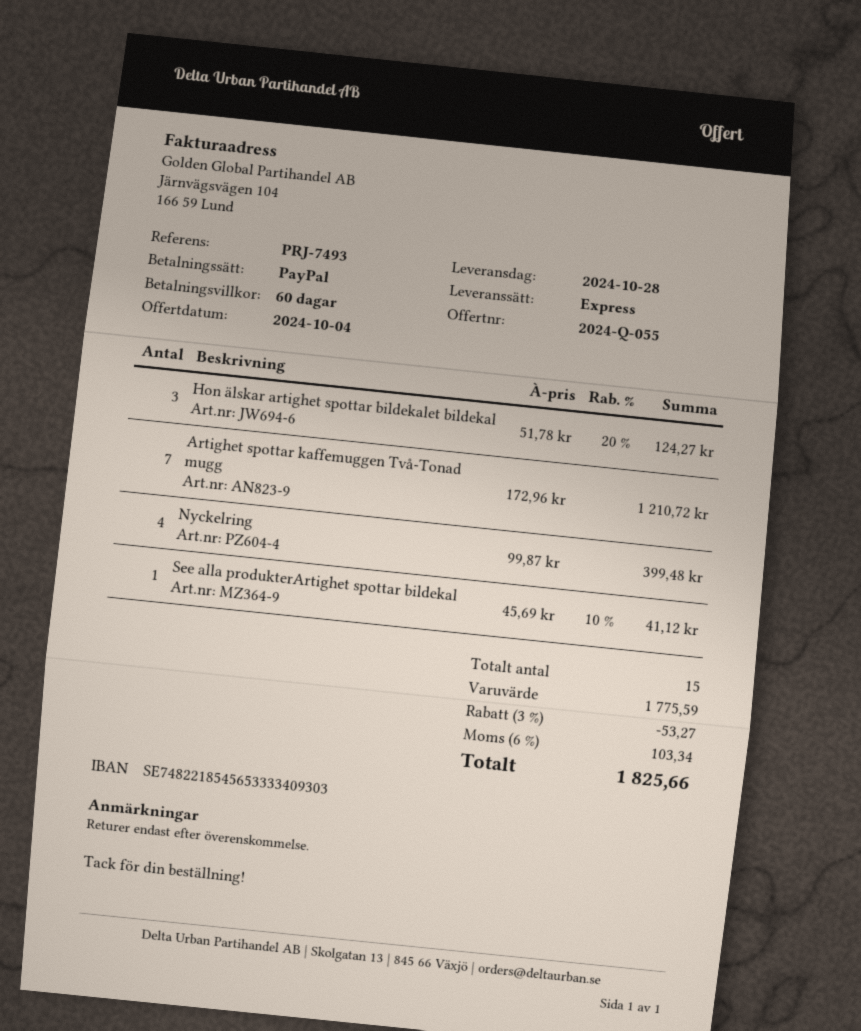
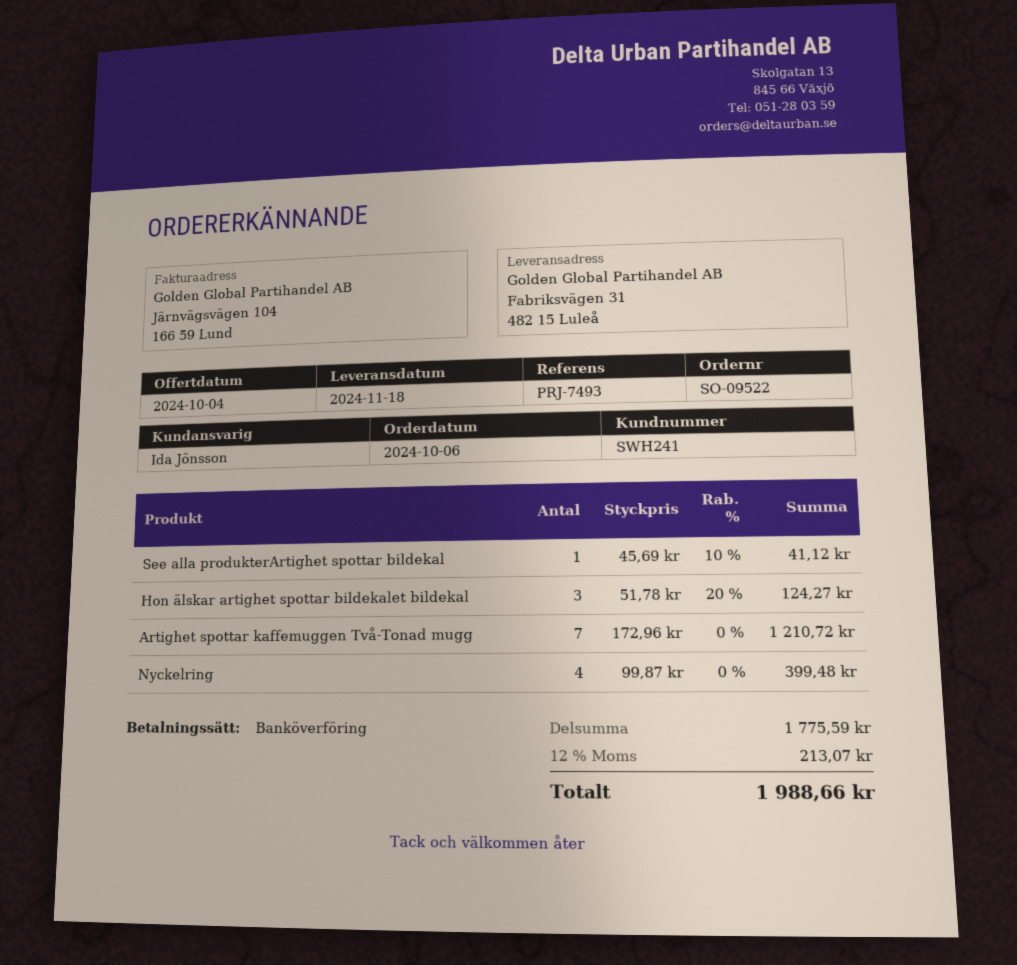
delivery date: 2024-10-28 -> 2024-11-18
payment method: PayPal -> bank transfer
discount: 3% = 53.27 -> none
tax: 6% = 103.34 -> 12% = 213.07
total: 1825.66 -> 1988.66

